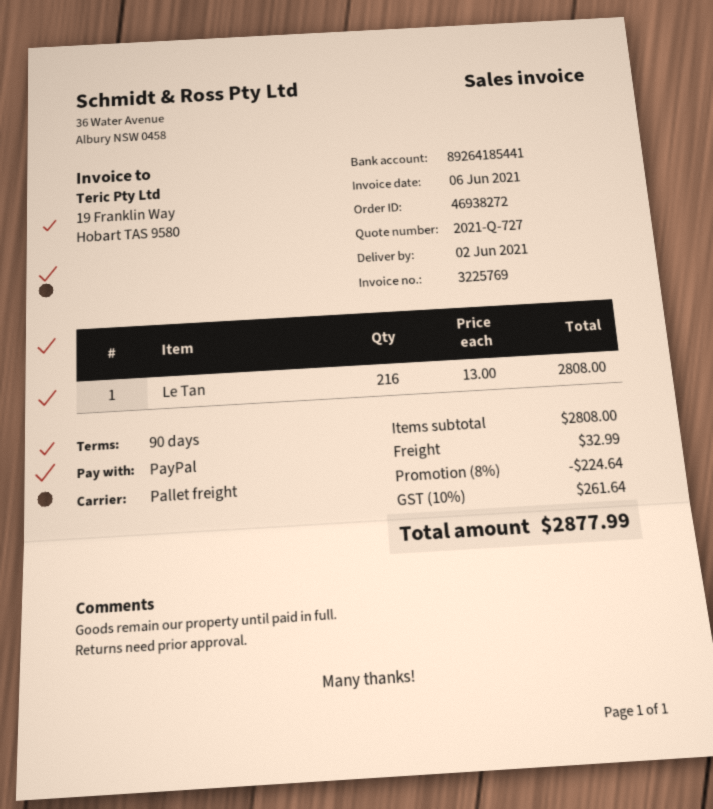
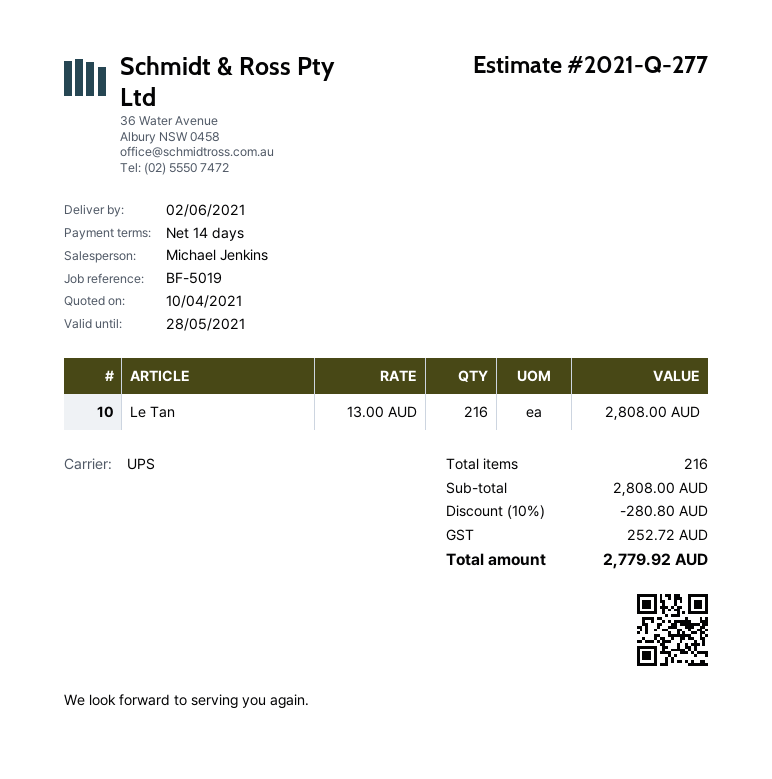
quote number: 2021-Q-727 -> 2021-Q-277
payment terms: 90 days -> 14 days
shipping method: pallet freight -> UPS
discount: 8% = 224.64 -> 10% = 280.80
shipping: 32.99 -> none
tax: 261.64 -> 252.72
total: 2877.99 -> 2779.92

